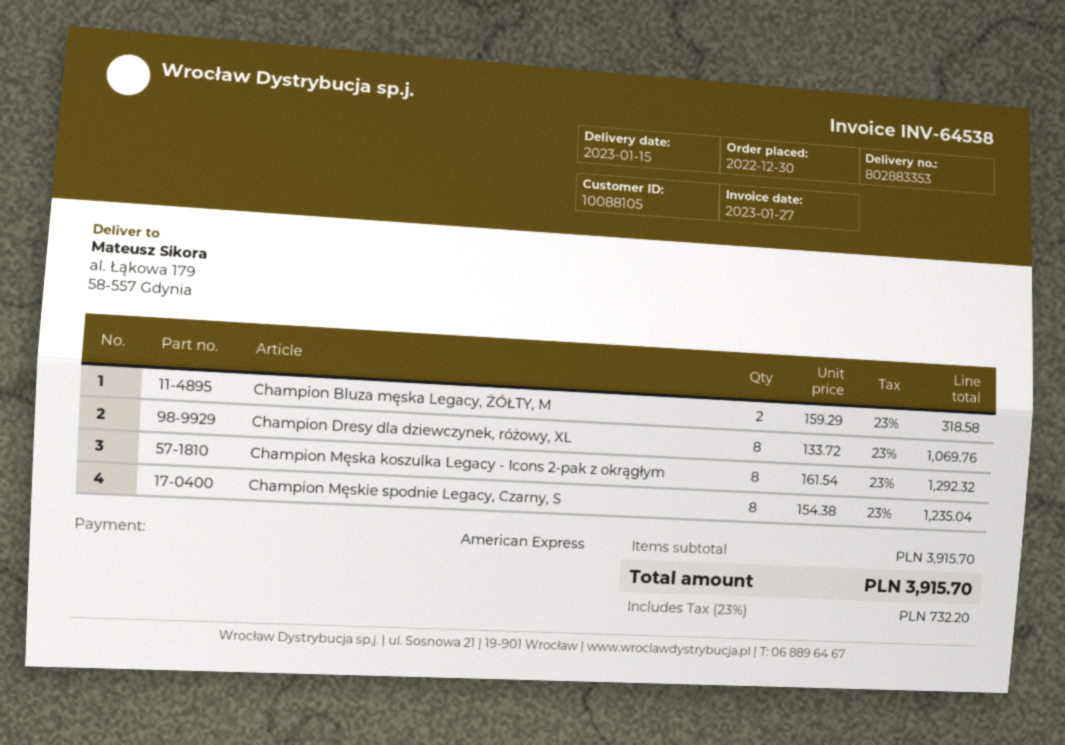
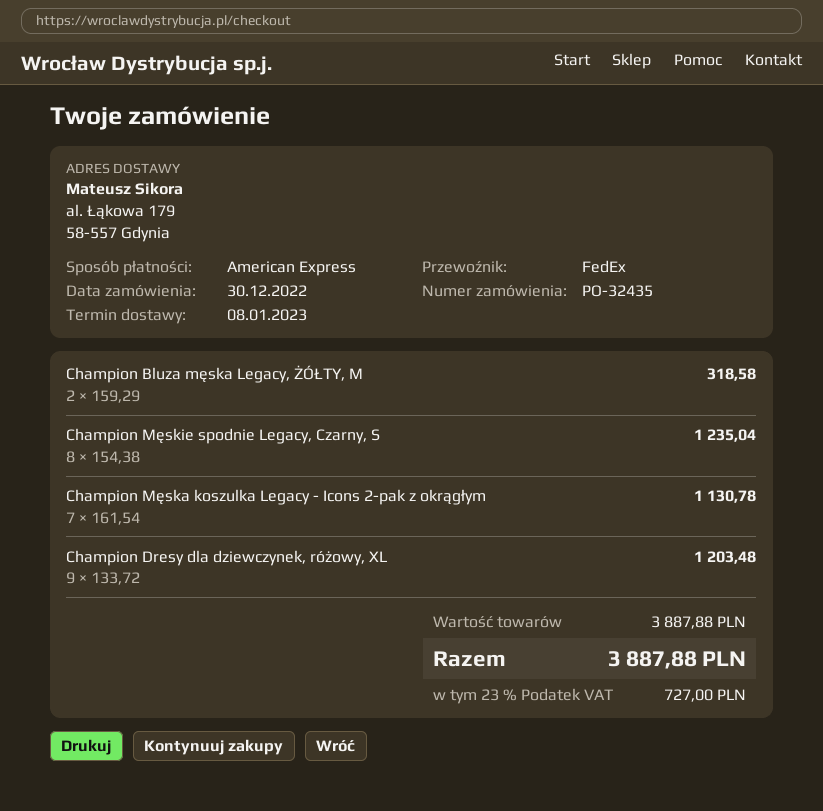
delivery date: 2023-01-15 -> 2023-01-08
Champion Dresy dla dziewczynek, różowy, XL: 8 x 133.72 = 1069.76 -> 9 x 133.72 = 1203.48
Champion Męska koszulka Legacy - Icons 2-pak z okrągłym: 8 x 161.54 = 1292.32 -> 7 x 161.54 = 1130.78
subtotal: 3915.70 -> 3887.88
tax: 23% = 732.20 -> 23% = 727.00
total: 3915.70 -> 3887.88

